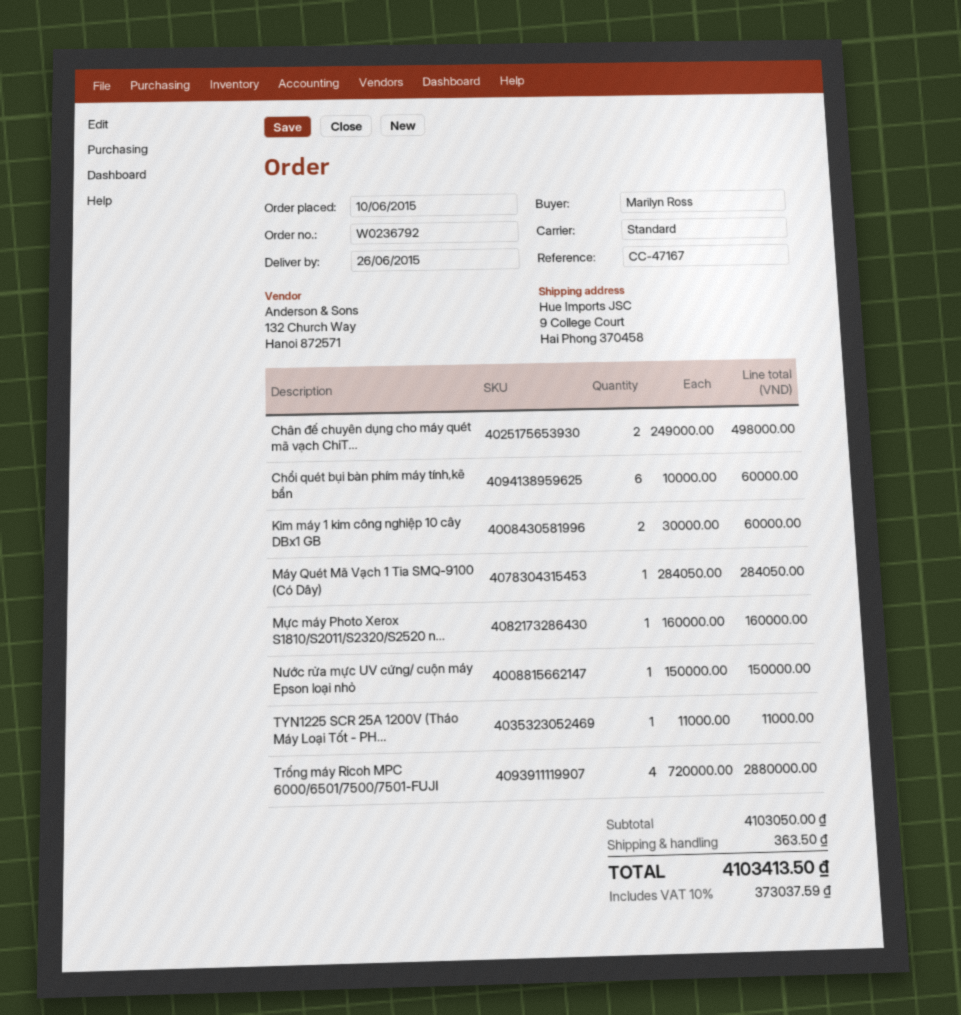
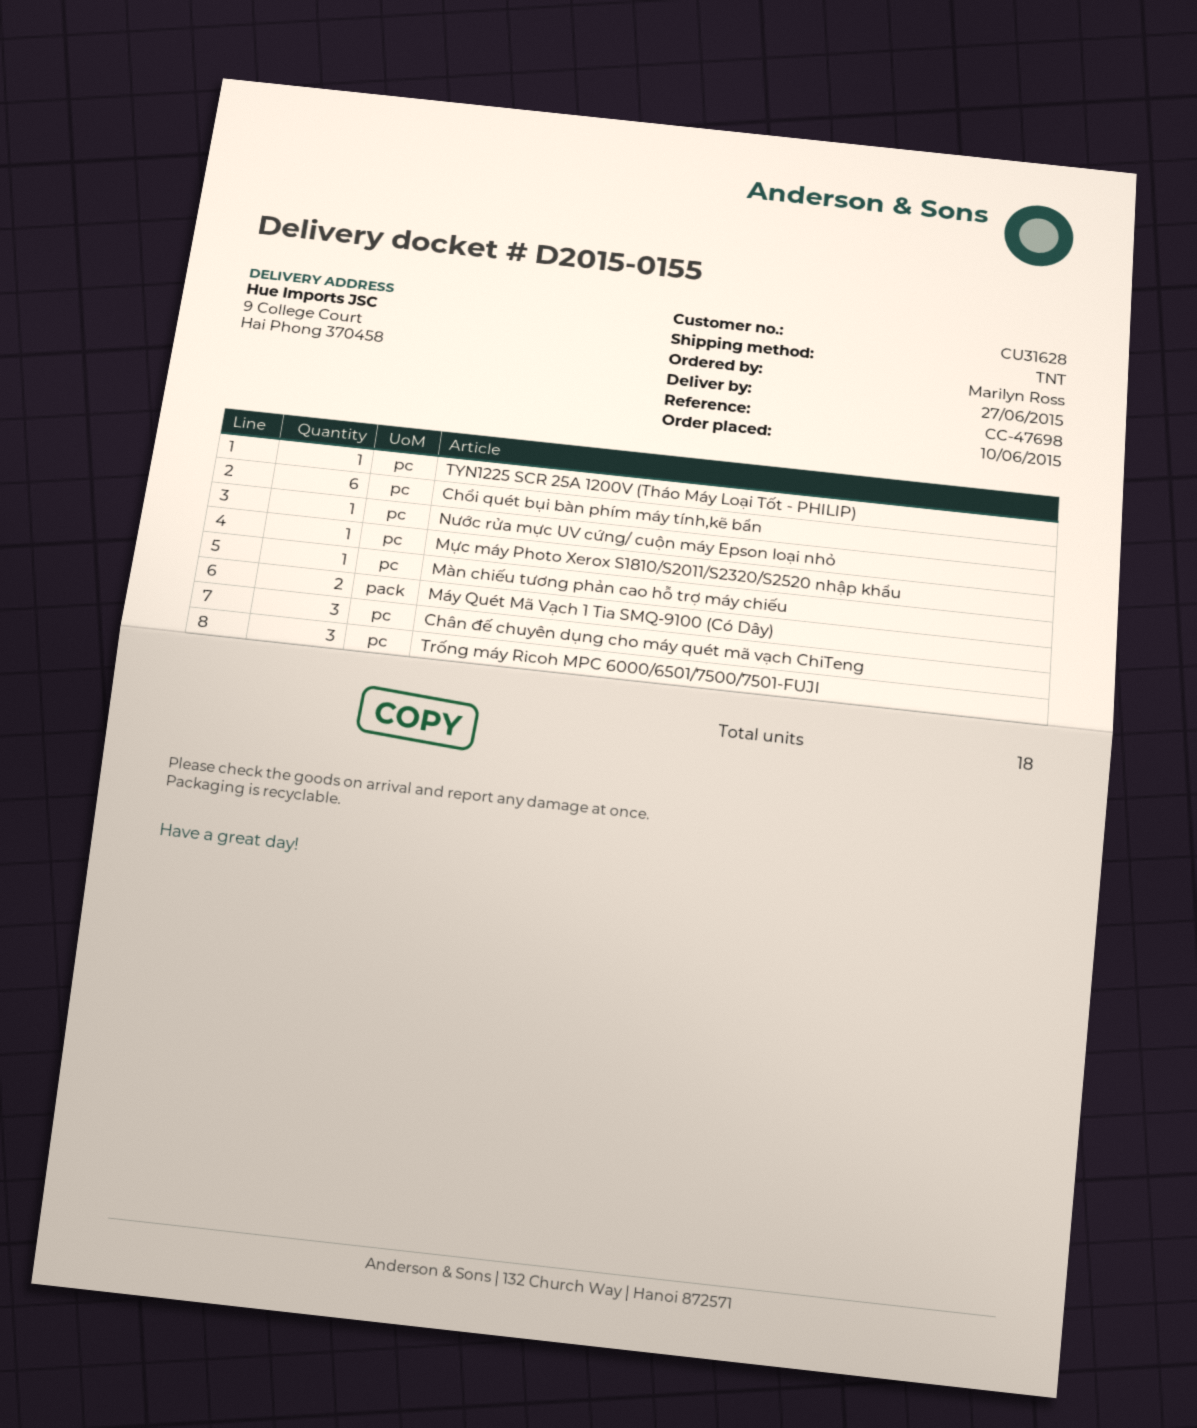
delivery date: 2015-06-26 -> 2015-06-27
reference: CC-47167 -> CC-47698
shipping method: standard -> TNT
Chân đế chuyên dụng cho máy quét mã vạch ChiT...: 2 -> 3
Kim máy 1 kim công nghiệp 10 cây DBx1 GB: 2 -> none
Máy Quét Mã Vạch 1 Tia SMQ-9100 (Có Dây): 1 -> 2
Trống máy Ricoh MPC 6000/6501/7500/7501-FUJI: 4 -> 3
Màn chiếu tương phản cao hỗ trợ máy chiếu: none -> 1

